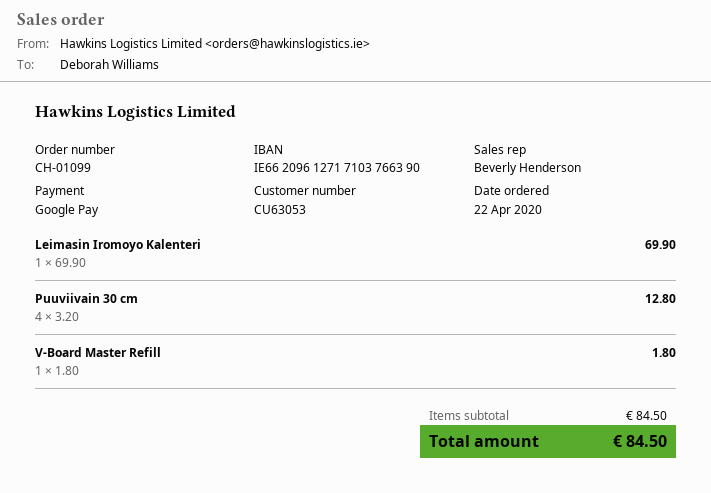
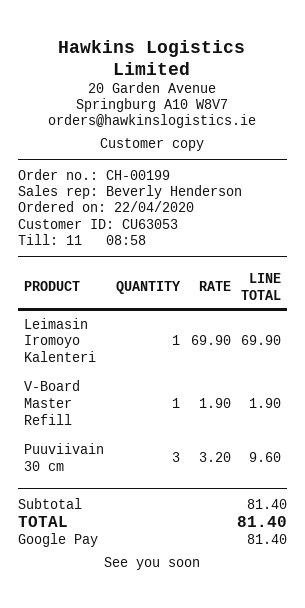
order number: CH-01099 -> CH-00199
Puuviivain 30 cm: 4 x 3.20 = 12.80 -> 3 x 3.20 = 9.60
V-Board Master Refill: 1 x 1.80 = 1.80 -> 1 x 1.90 = 1.90
subtotal: 84.50 -> 81.40
total: 84.50 -> 81.40

